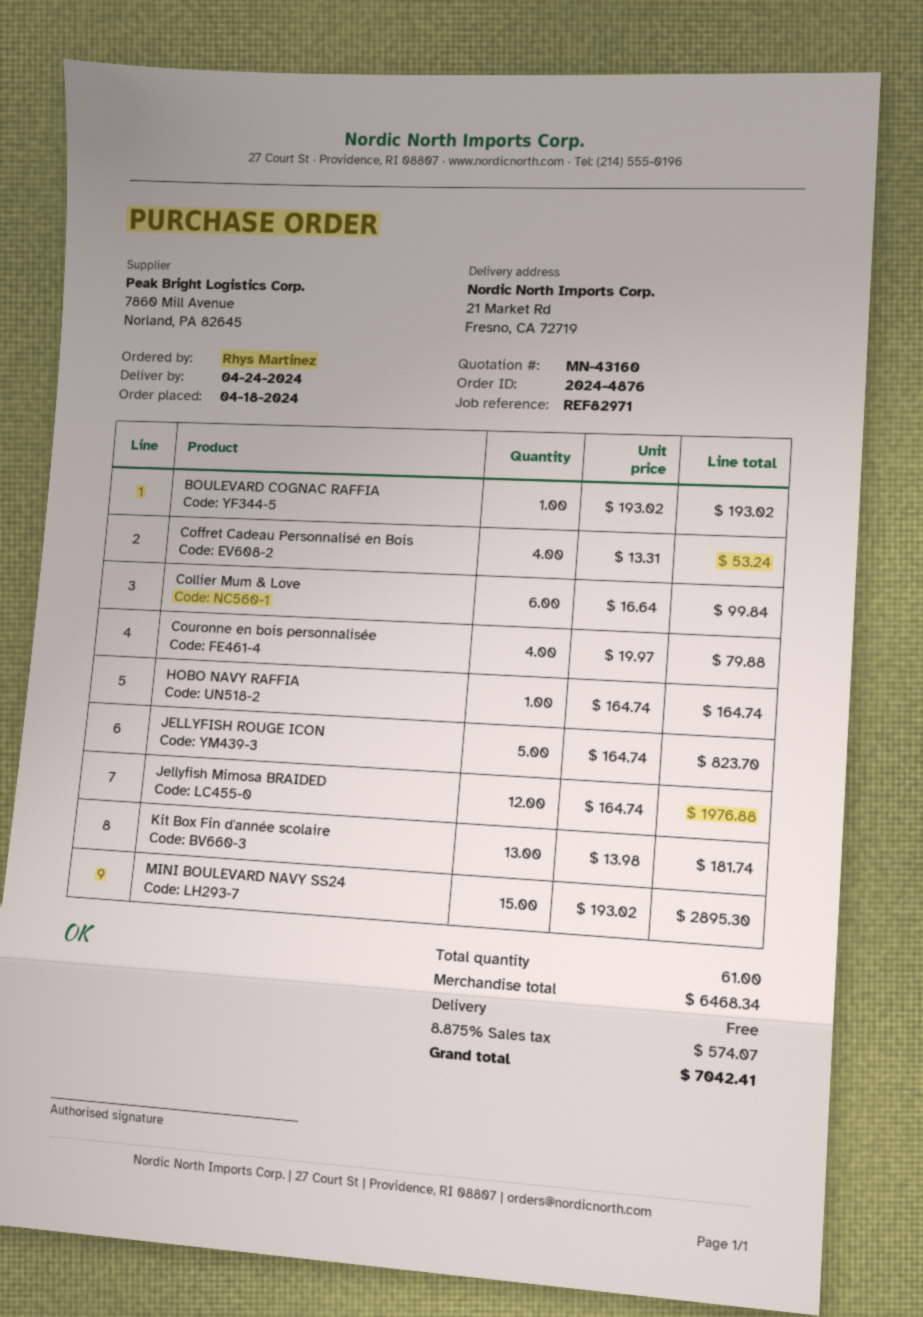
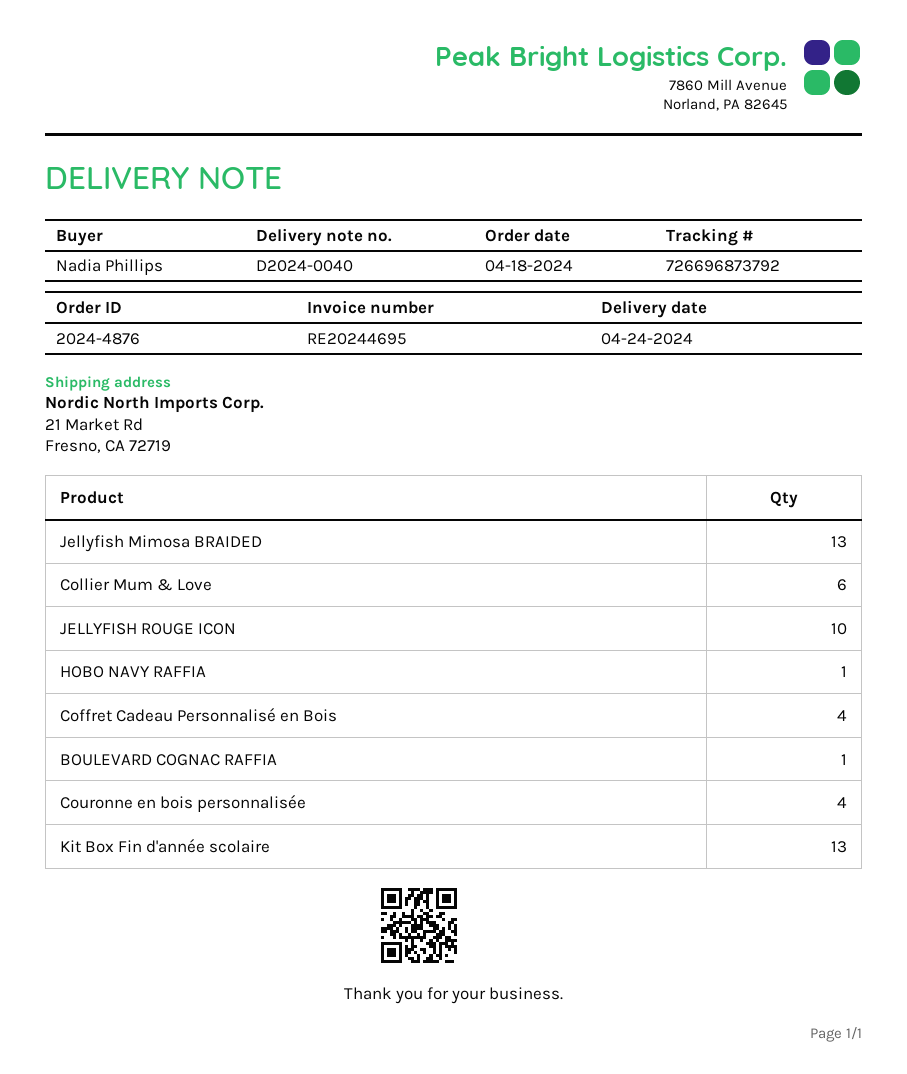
ordered by: Rhys Martinez -> Nadia Phillips
JELLYFISH ROUGE ICON: 5 -> 10
Jellyfish Mimosa BRAIDED: 12 -> 13
MINI BOULEVARD NAVY SS24: 15 -> none

